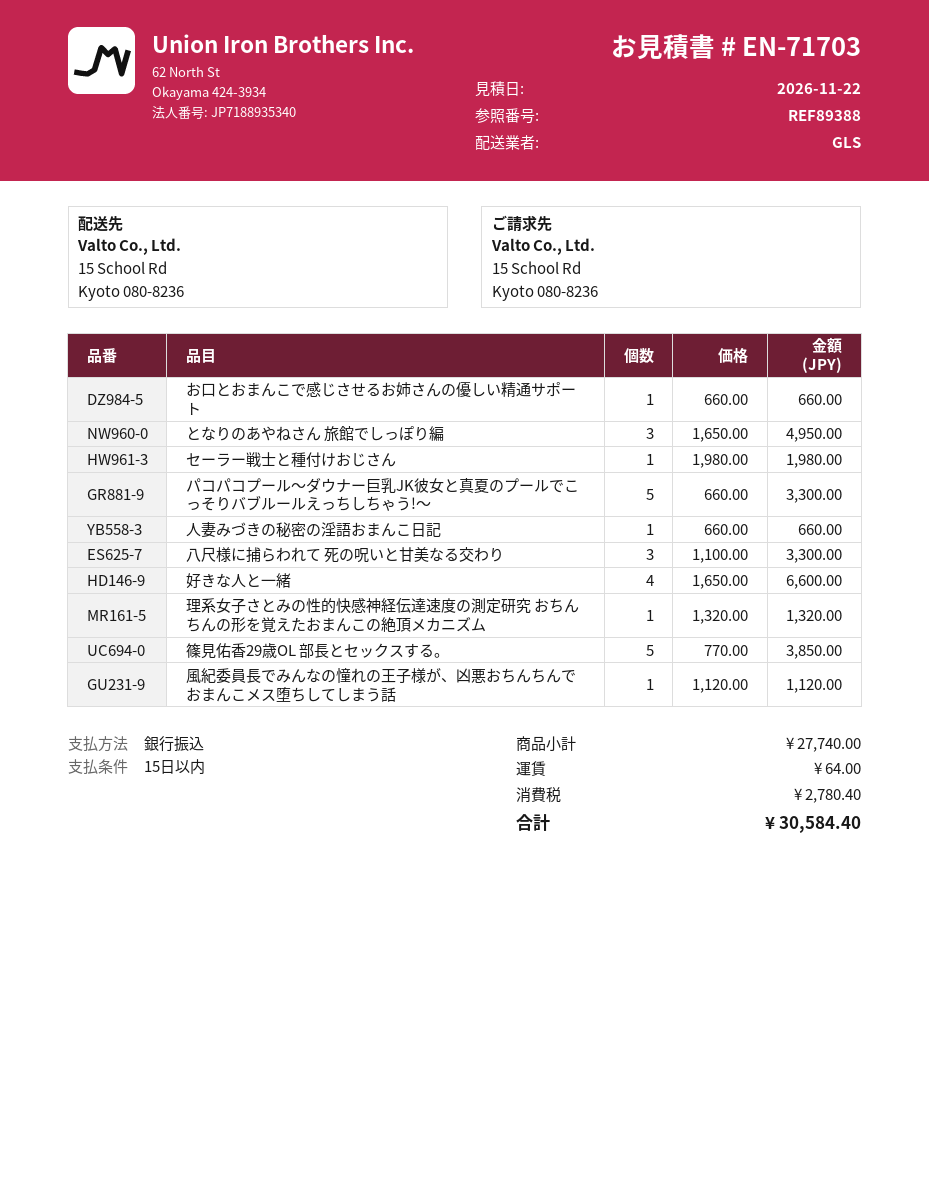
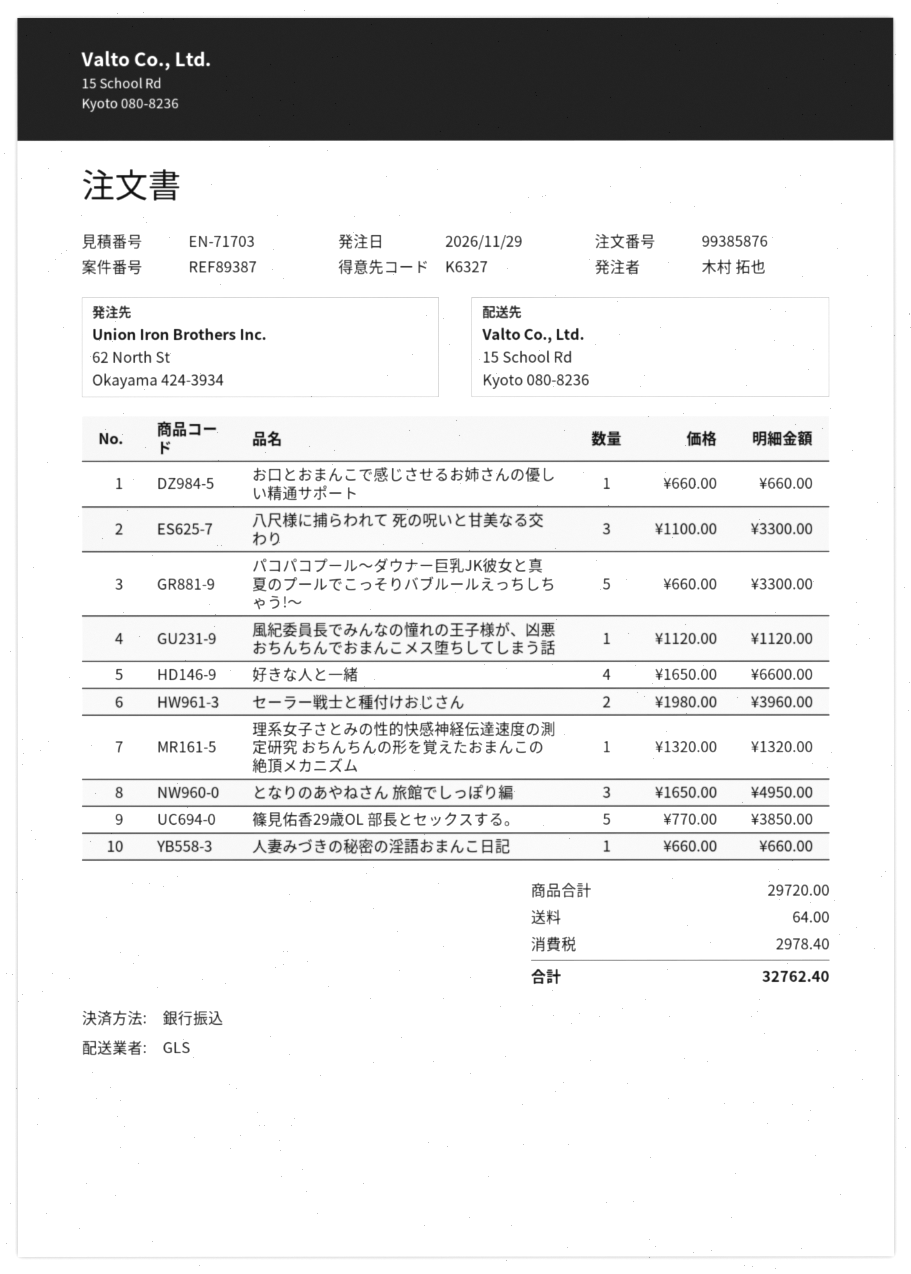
reference: REF89388 -> REF89387
セーラー戦士と種付けおじさん: 1 x 1980.00 = 1980.00 -> 2 x 1980.00 = 3960.00
subtotal: 27740.00 -> 29720.00
tax: 2780.40 -> 2978.40
total: 30584.40 -> 32762.40

